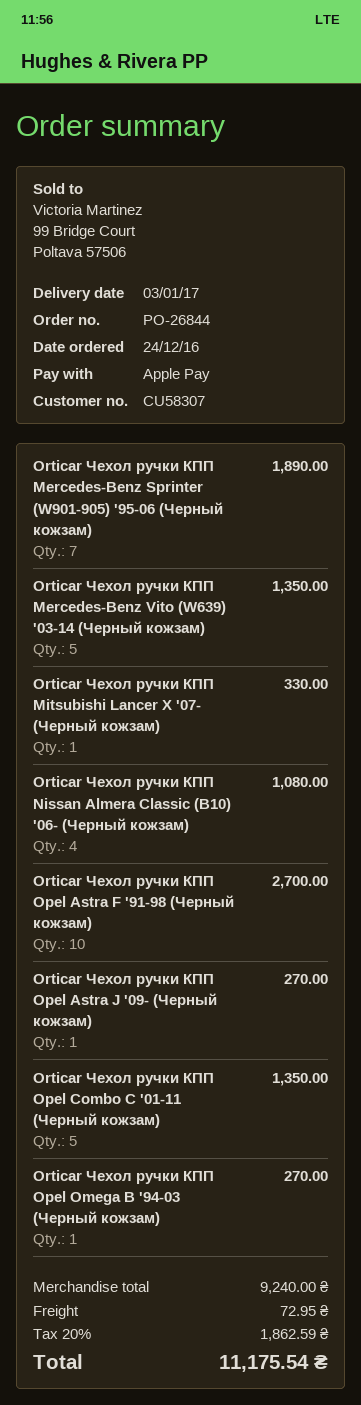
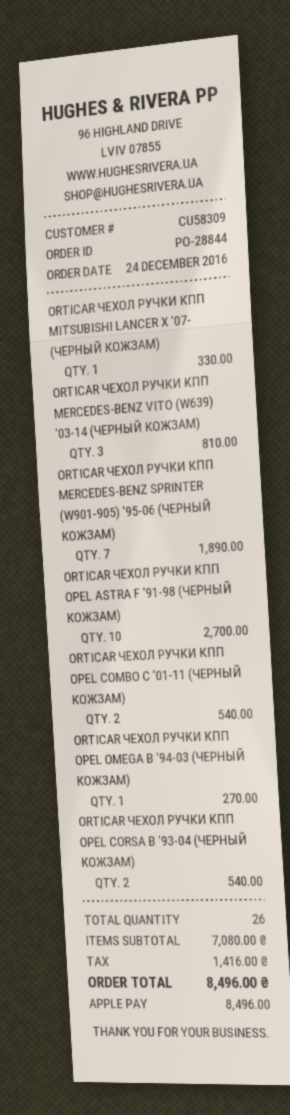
order number: PO-26844 -> PO-28844
customer number: CU58307 -> CU58309
Orticar Чехол ручки КПП Mercedes-Benz Vito (W639) '03-14 (Черный кожзам): 5 for 1350.00 -> 3 for 810.00
Orticar Чехол ручки КПП Nissan Almera Classic (B10) '06- (Черный кожзам): 4 for 1080.00 -> none
Orticar Чехол ручки КПП Opel Astra J '09- (Черный кожзам): 1 for 270.00 -> none
Orticar Чехол ручки КПП Opel Combo C '01-11 (Черный кожзам): 5 for 1350.00 -> 2 for 540.00
ORTICAR ЧЕХОЛ РУЧКИ КПП OPEL CORSA B '93-04 (ЧЕРНЫЙ КОЖЗАМ): none -> 2 for 540.00
subtotal: 9240.00 -> 7080.00
shipping: 72.95 -> none
tax: 1862.59 -> 1416.00
total: 11175.54 -> 8496.00

